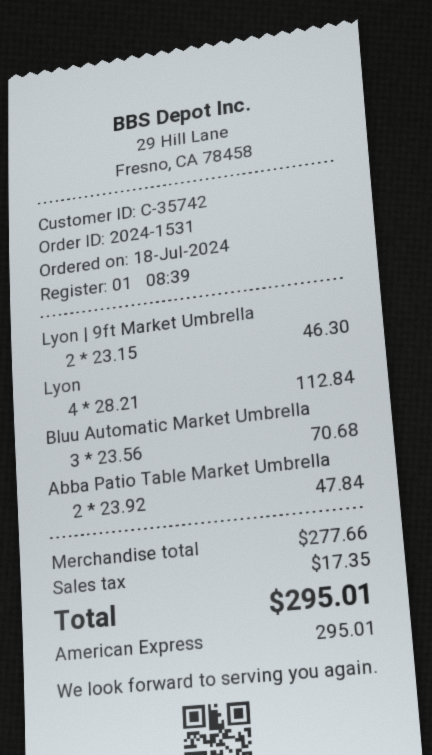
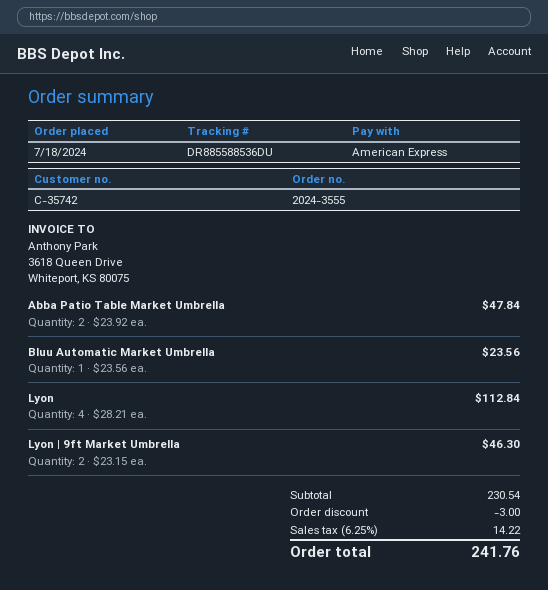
order number: 2024-1531 -> 2024-3555
Bluu Automatic Market Umbrella: 3 x 23.56 = 70.68 -> 1 x 23.56 = 23.56
subtotal: 277.66 -> 230.54
discount: none -> 3.00
tax: 17.35 -> 14.22
total: 295.01 -> 241.76

